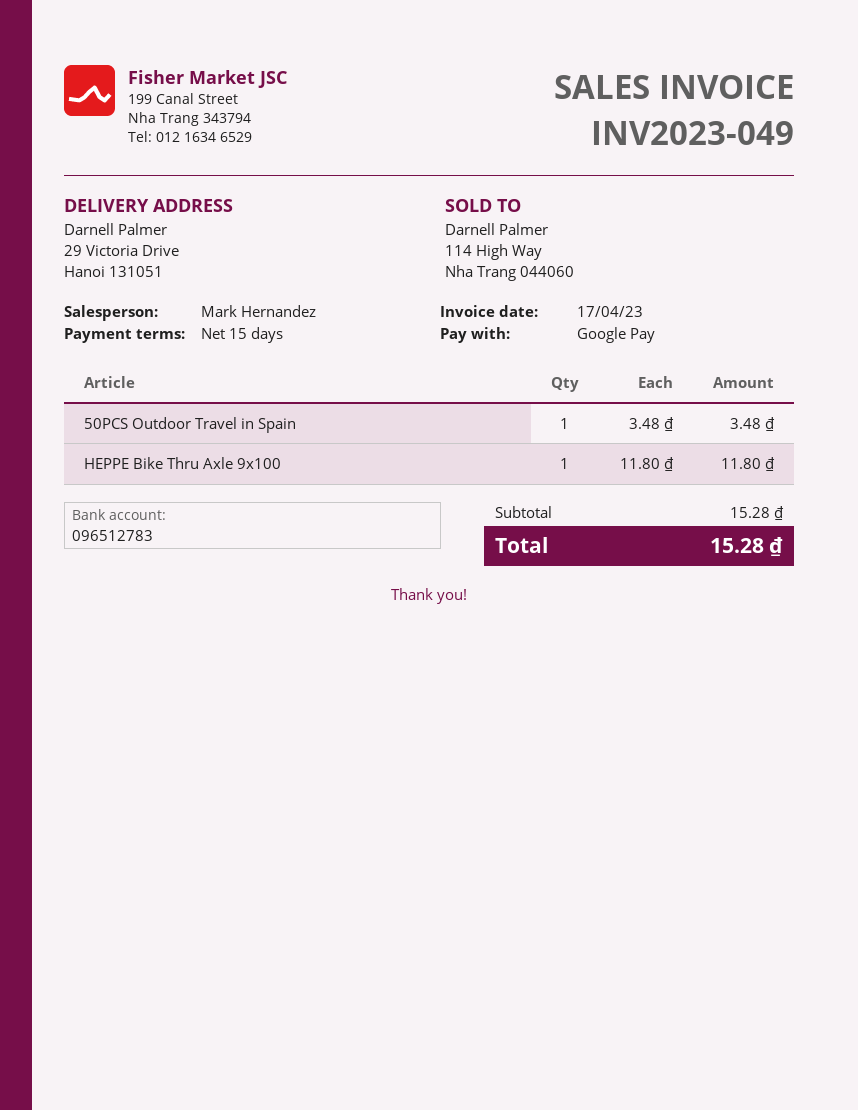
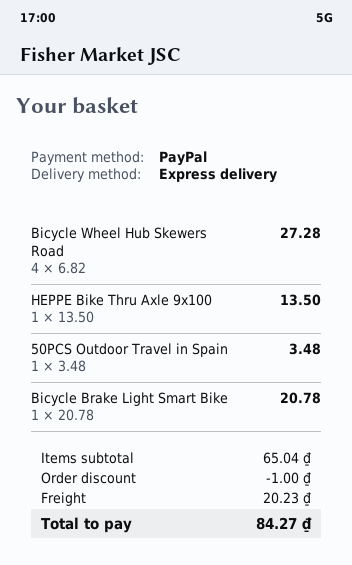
payment method: Google Pay -> PayPal
HEPPE Bike Thru Axle 9x100: 1 x 11.80 = 11.80 -> 1 x 13.50 = 13.50
Bicycle Wheel Hub Skewers Road: none -> 4 x 6.82 = 27.28
Bicycle Brake Light Smart Bike: none -> 1 x 20.78 = 20.78
subtotal: 15.28 -> 65.04
discount: none -> 1.00
shipping: none -> 20.23
total: 15.28 -> 84.27

